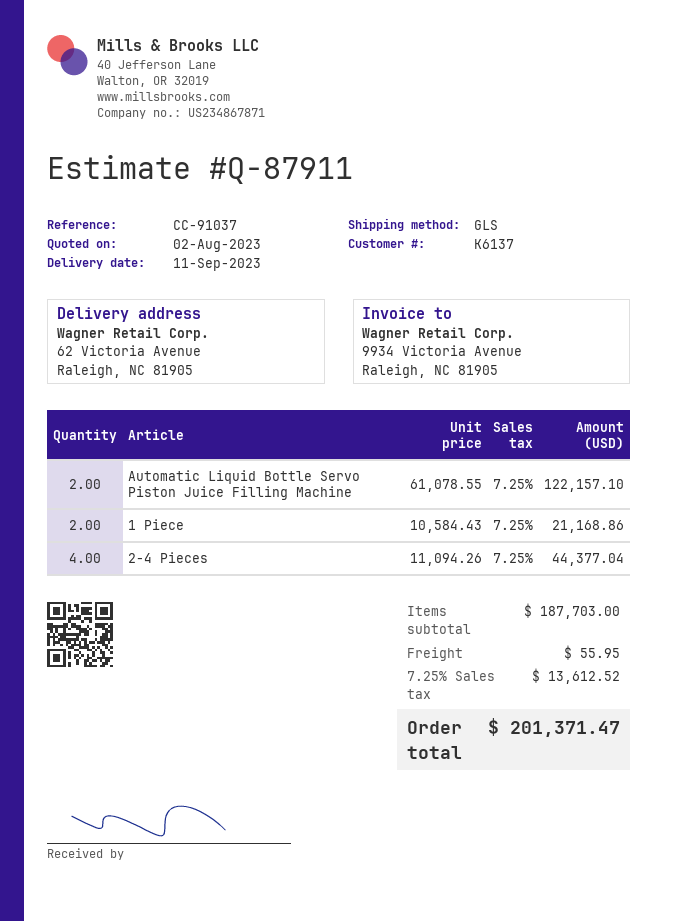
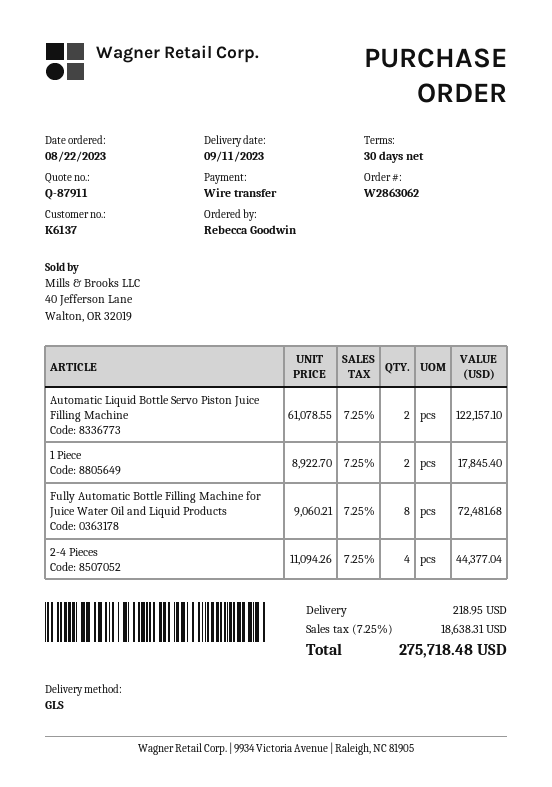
1 Piece: 2 x 10584.43 = 21168.86 -> 2 x 8922.70 = 17845.40
Fully Automatic Bottle Filling Machine for Juice Water Oil and Liquid Products: none -> 8 x 9060.21 = 72481.68
shipping: 55.95 -> 218.95
tax: 7.25% = 13612.52 -> 7.25% = 18638.31
total: 201371.47 -> 275718.48

